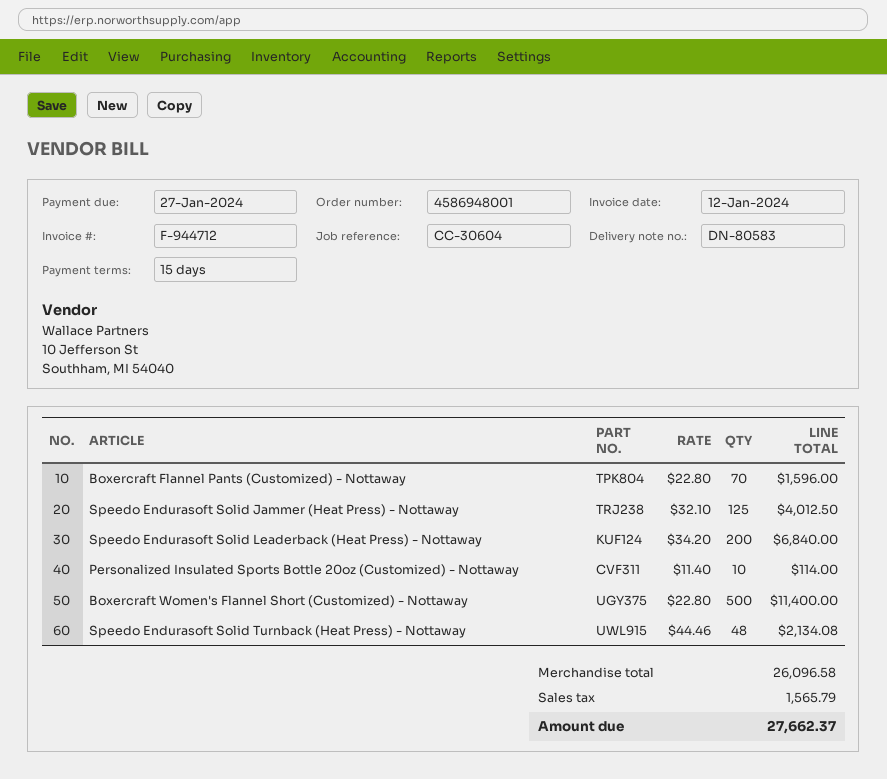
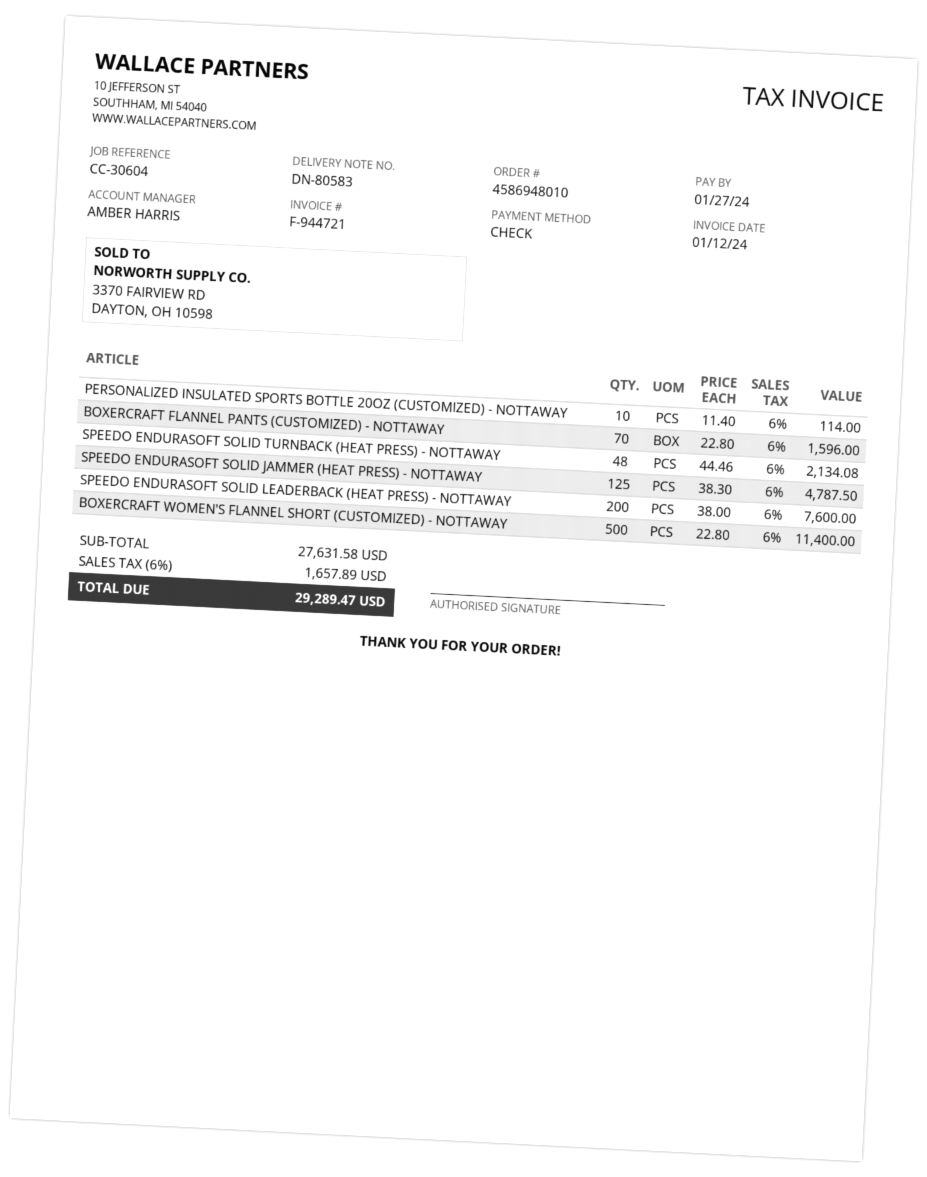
order number: 4586948001 -> 4586948010
invoice number: F-944712 -> F-944721
Speedo Endurasoft Solid Jammer (Heat Press) - Nottaway: 125 x 32.10 = 4012.50 -> 125 x 38.30 = 4787.50
Speedo Endurasoft Solid Leaderback (Heat Press) - Nottaway: 200 x 34.20 = 6840.00 -> 200 x 38.00 = 7600.00
subtotal: 26096.58 -> 27631.58
tax: 1565.79 -> 1657.89
total: 27662.37 -> 29289.47

